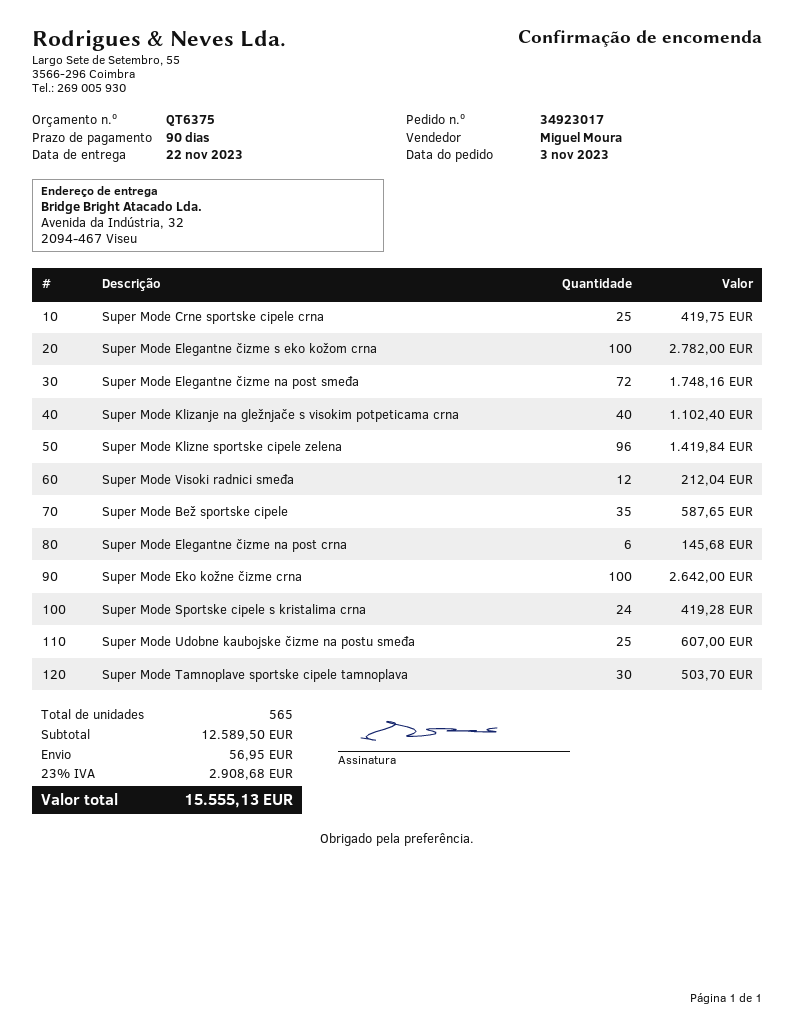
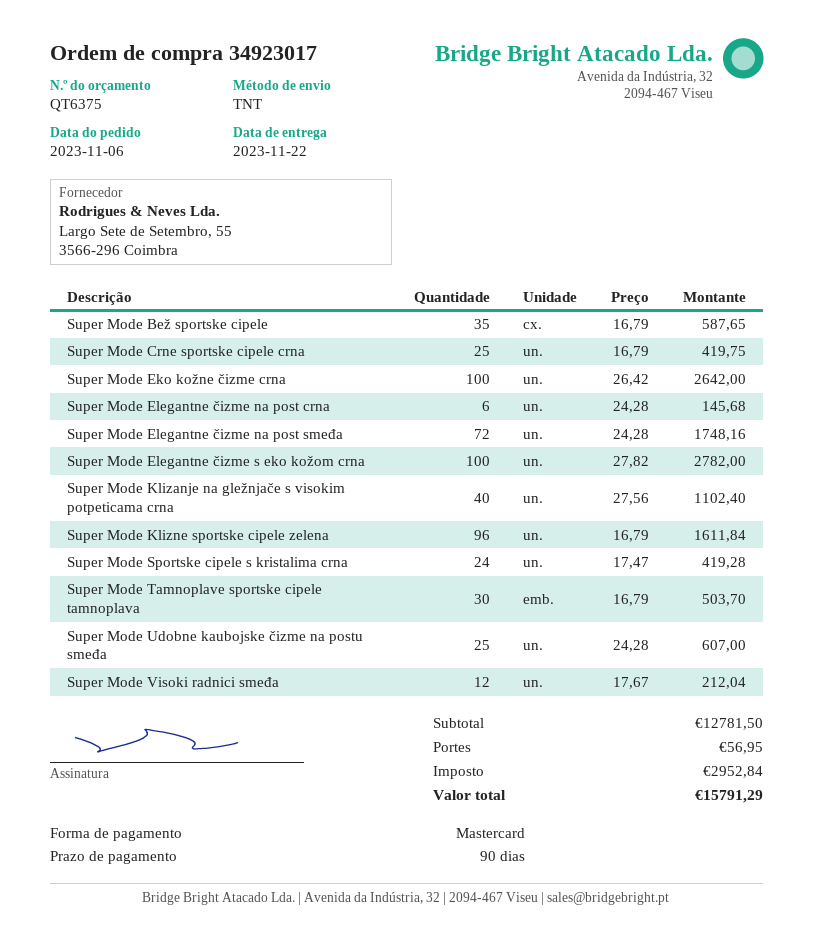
order date: 2023-11-03 -> 2023-11-06
Super Mode Klizne sportske cipele zelena: 96 for 1419.84 -> 96 for 1611.84
subtotal: 12589.50 -> 12781.50
tax: 2908.68 -> 2952.84
total: 15555.13 -> 15791.29

